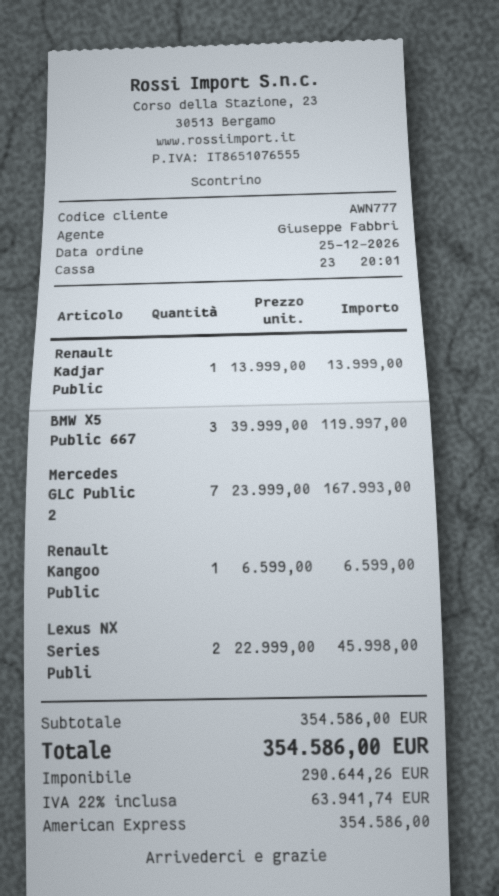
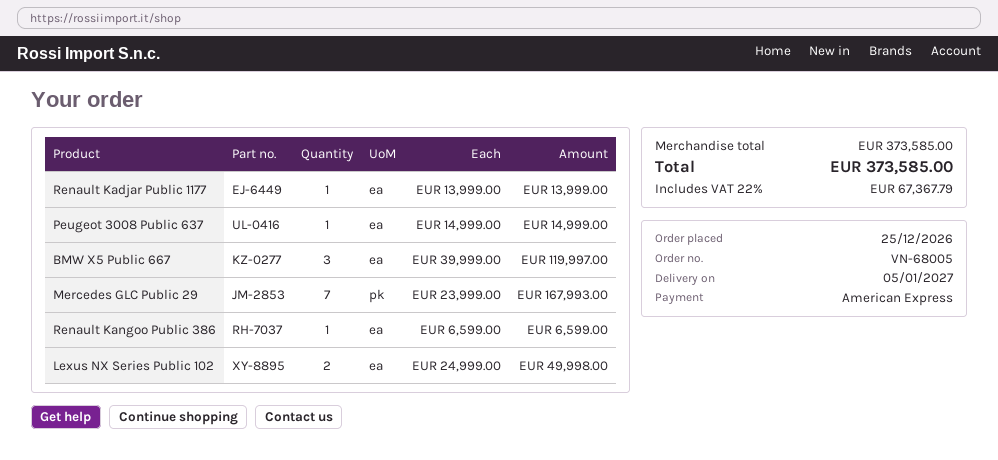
Lexus NX Series Publi: 2 x 22999.00 = 45998.00 -> 2 x 24999.00 = 49998.00
Peugeot 3008 Public 637: none -> 1 x 14999.00 = 14999.00
subtotal: 354586.00 -> 373585.00
tax: 22% = 63941.74 -> 22% = 67367.79
total: 354586.00 -> 373585.00

